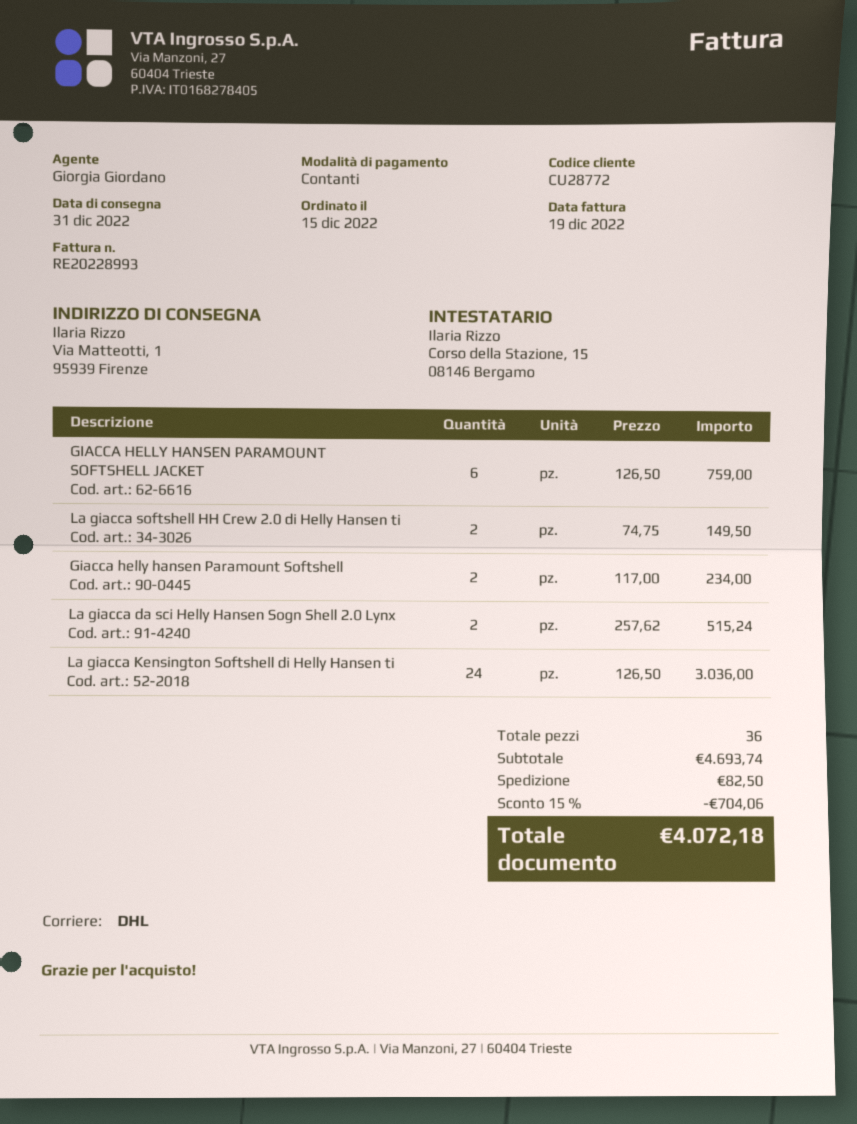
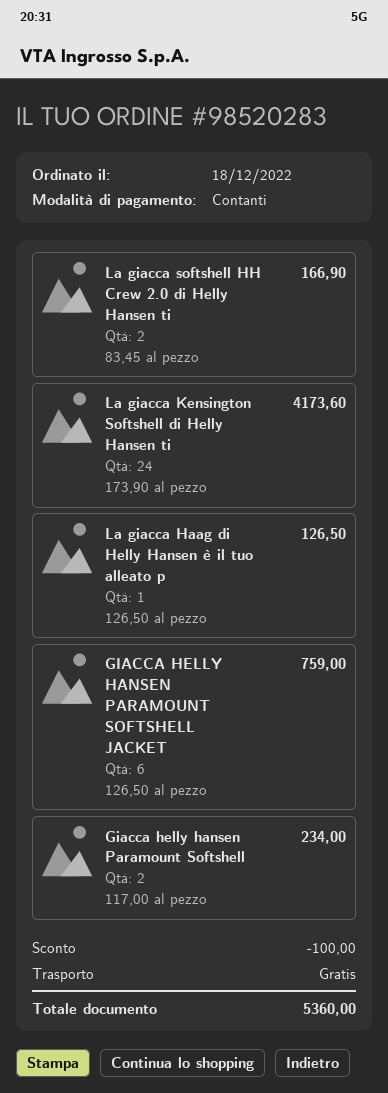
order date: 2022-12-15 -> 2022-12-18
La giacca softshell HH Crew 2.0 di Helly Hansen ti: 2 x 74.75 = 149.50 -> 2 x 83.45 = 166.90
La giacca da sci Helly Hansen Sogn Shell 2.0 Lynx: 2 x 257.62 = 515.24 -> none
La giacca Kensington Softshell di Helly Hansen ti: 24 x 126.50 = 3036.00 -> 24 x 173.90 = 4173.60
La giacca Haag di Helly Hansen è il tuo alleato p: none -> 1 x 126.50 = 126.50
discount: 704.06 -> 100.00
shipping: 82.50 -> 0.00
total: 4072.18 -> 5360.00

